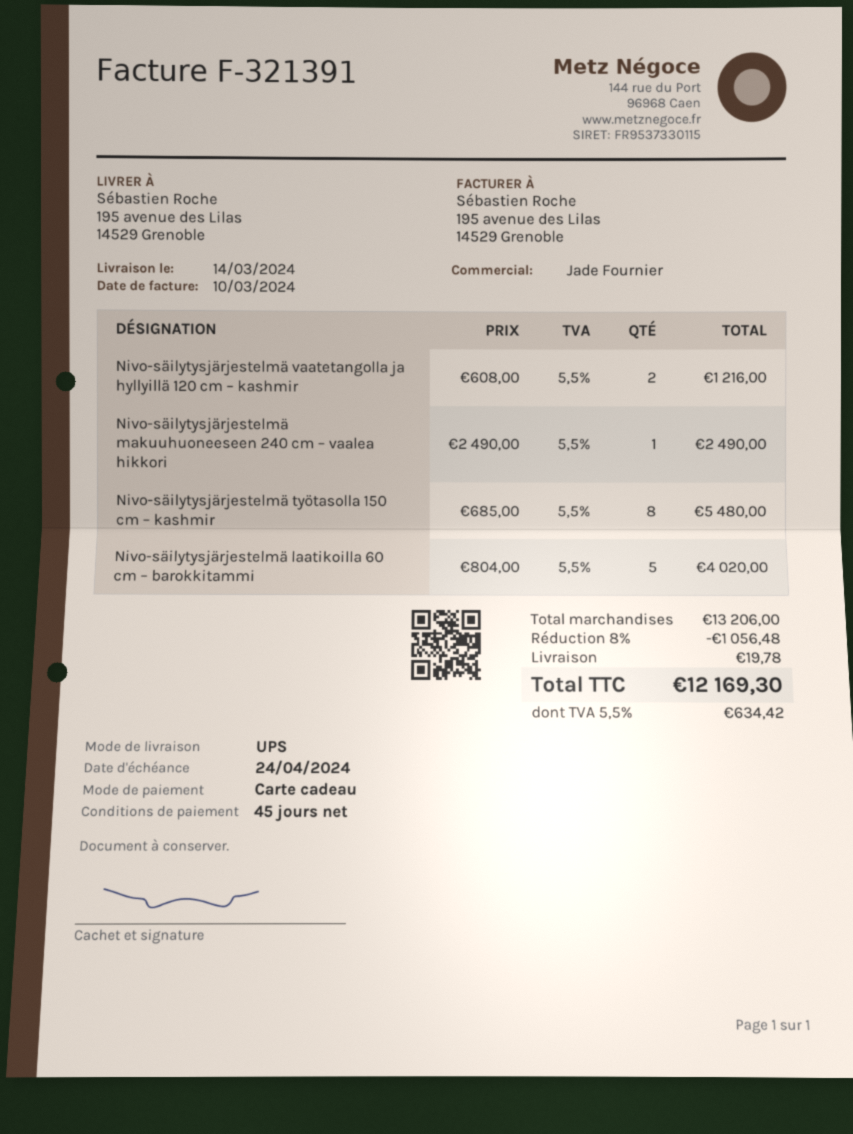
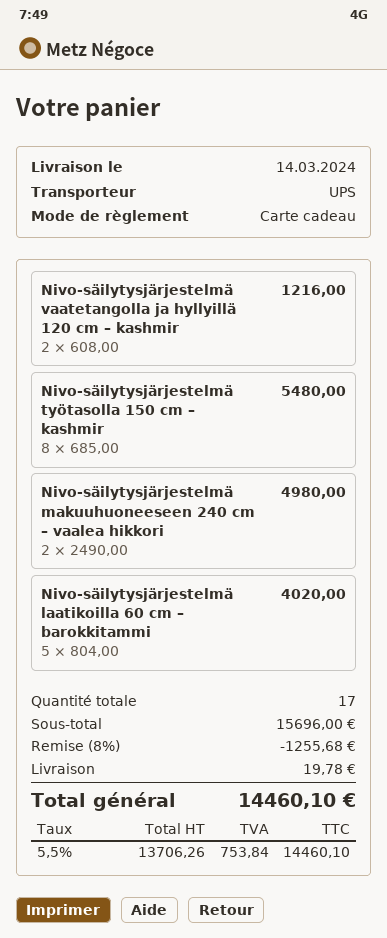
Nivo-säilytysjärjestelmä makuuhuoneeseen 240 cm – vaalea hikkori: 1 x 2490.00 = 2490.00 -> 2 x 2490.00 = 4980.00
subtotal: 13206.00 -> 15696.00
discount: 8% = 1056.48 -> 8% = 1255.68
tax: 5.5% = 634.42 -> 5.5% = 753.84
total: 12169.30 -> 14460.10

